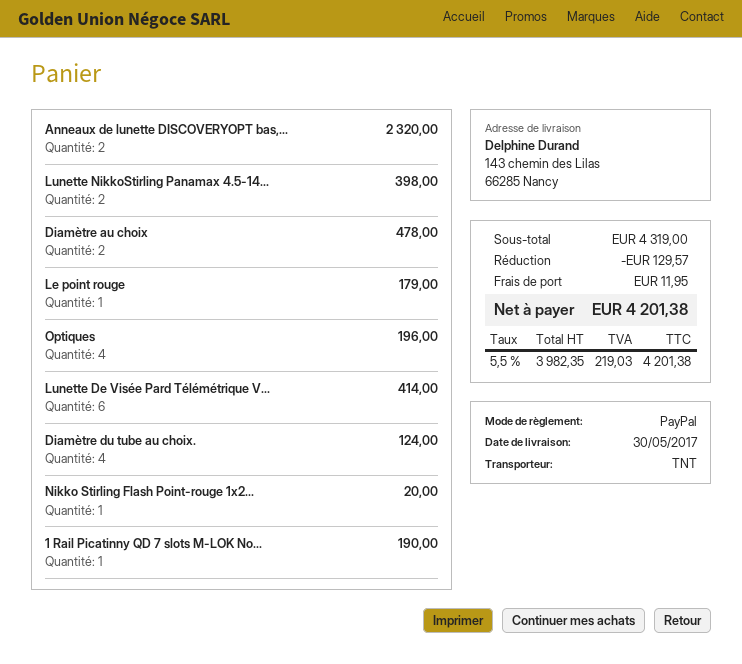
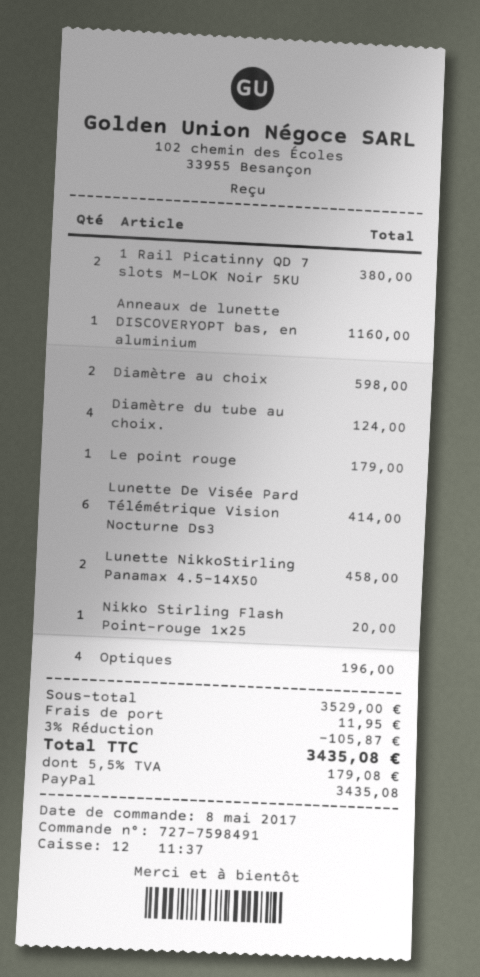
Anneaux de lunette DISCOVERYOPT bas,...: 2 for 2320.00 -> 1 for 1160.00
Lunette NikkoStirling Panamax 4.5-14...: 2 for 398.00 -> 2 for 458.00
Diamètre au choix: 2 for 478.00 -> 2 for 598.00
1 Rail Picatinny QD 7 slots M-LOK No...: 1 for 190.00 -> 2 for 380.00
subtotal: 4319.00 -> 3529.00
discount: 129.57 -> 105.87
tax: 5.5% = 219.03 -> 5.5% = 179.08
total: 4201.38 -> 3435.08

